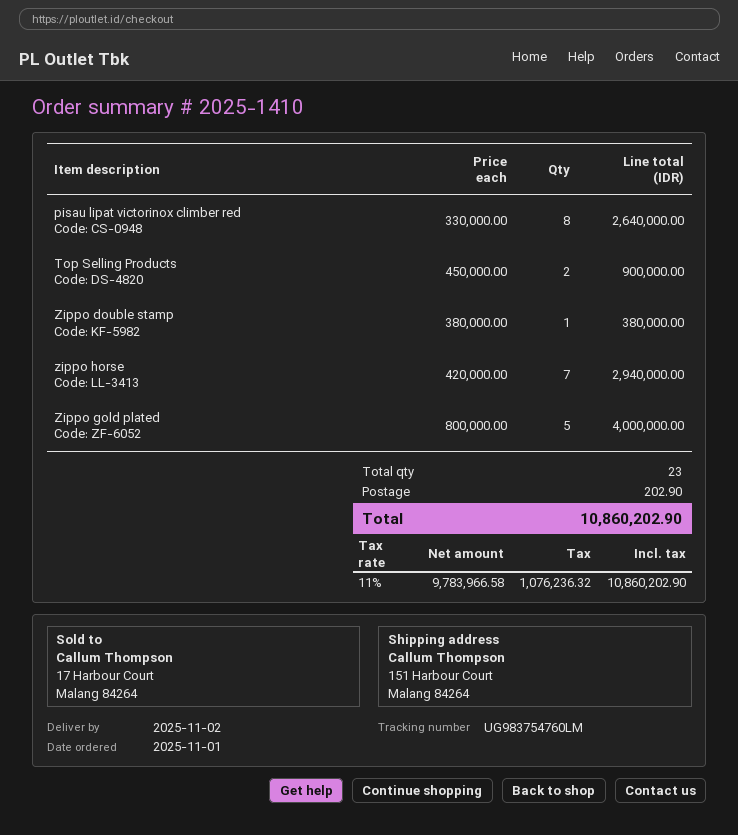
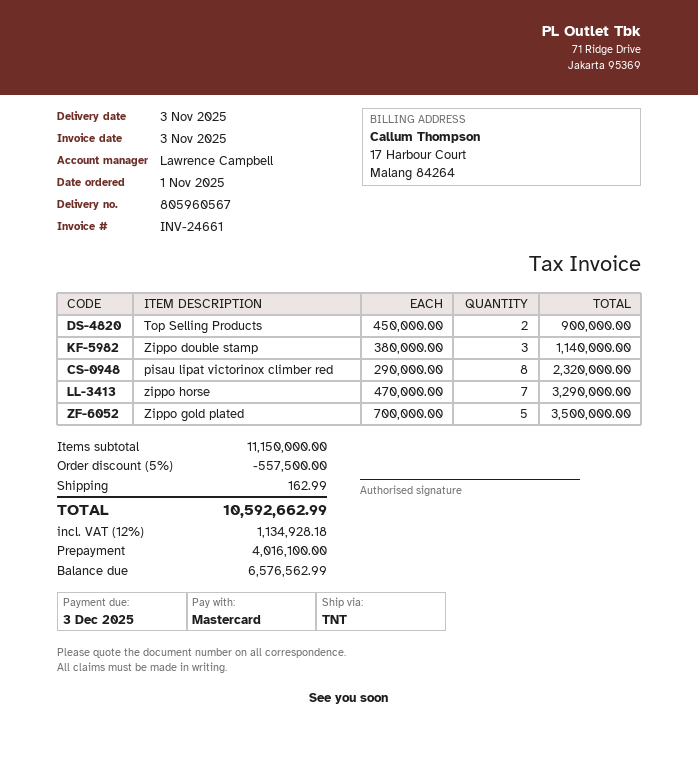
delivery date: 2025-11-02 -> 2025-11-03
pisau lipat victorinox climber red: 8 x 330000.00 = 2640000.00 -> 8 x 290000.00 = 2320000.00
Zippo double stamp: 1 x 380000.00 = 380000.00 -> 3 x 380000.00 = 1140000.00
zippo horse: 7 x 420000.00 = 2940000.00 -> 7 x 470000.00 = 3290000.00
Zippo gold plated: 5 x 800000.00 = 4000000.00 -> 5 x 700000.00 = 3500000.00
discount: none -> 5% = 557500.00
shipping: 202.90 -> 162.99
tax: 11% = 1076236.32 -> 12% = 1134928.18
total: 10860202.90 -> 10592662.99

